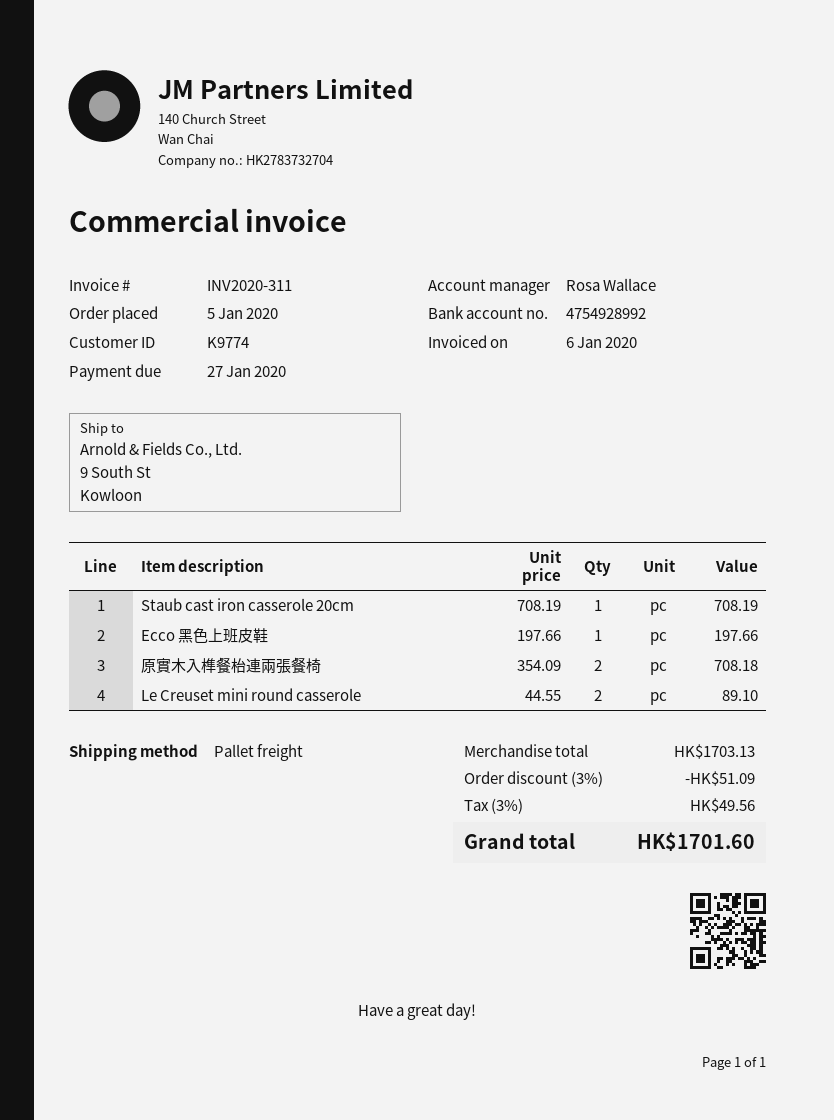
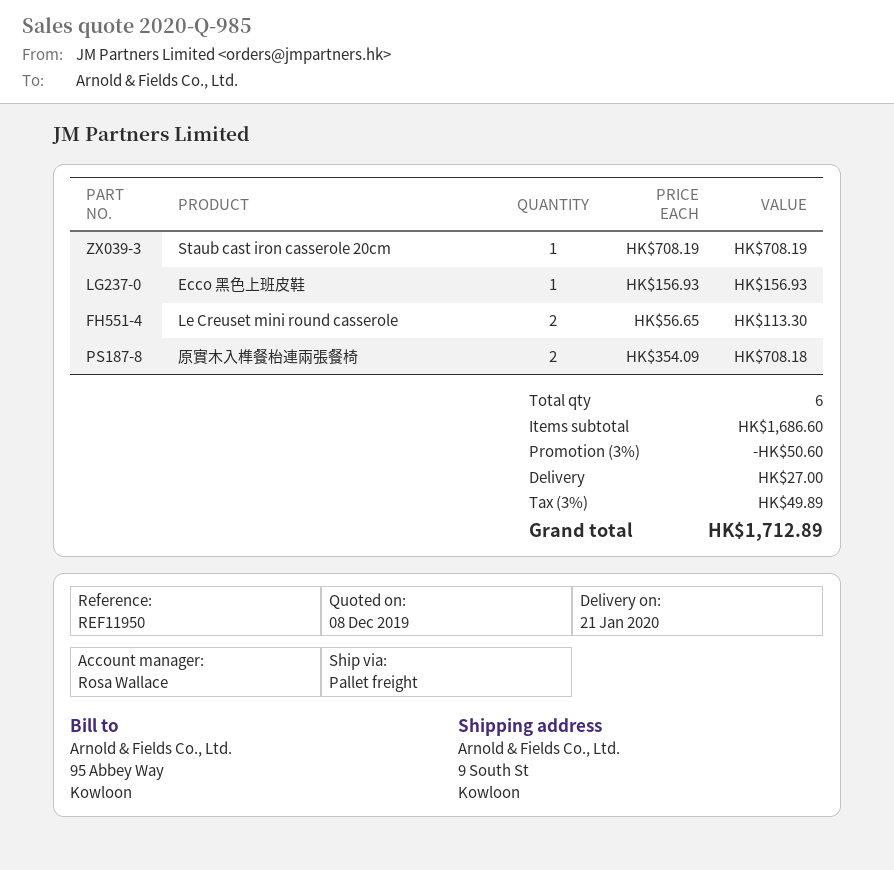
Ecco 黑色上班皮鞋: 1 x 197.66 = 197.66 -> 1 x 156.93 = 156.93
Le Creuset mini round casserole: 2 x 44.55 = 89.10 -> 2 x 56.65 = 113.30
subtotal: 1703.13 -> 1686.60
discount: 3% = 51.09 -> 3% = 50.60
shipping: none -> 27.00
tax: 3% = 49.56 -> 3% = 49.89
total: 1701.60 -> 1712.89

